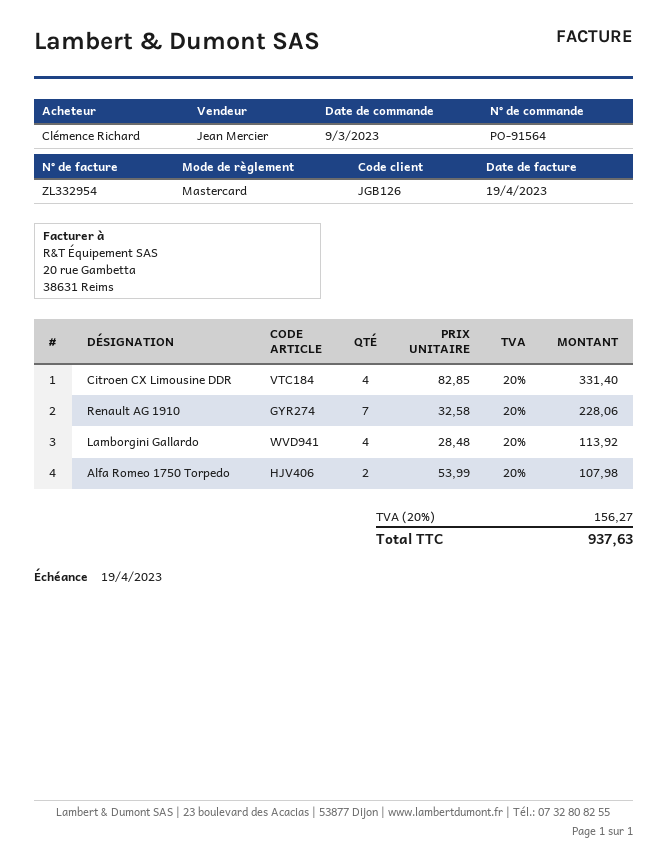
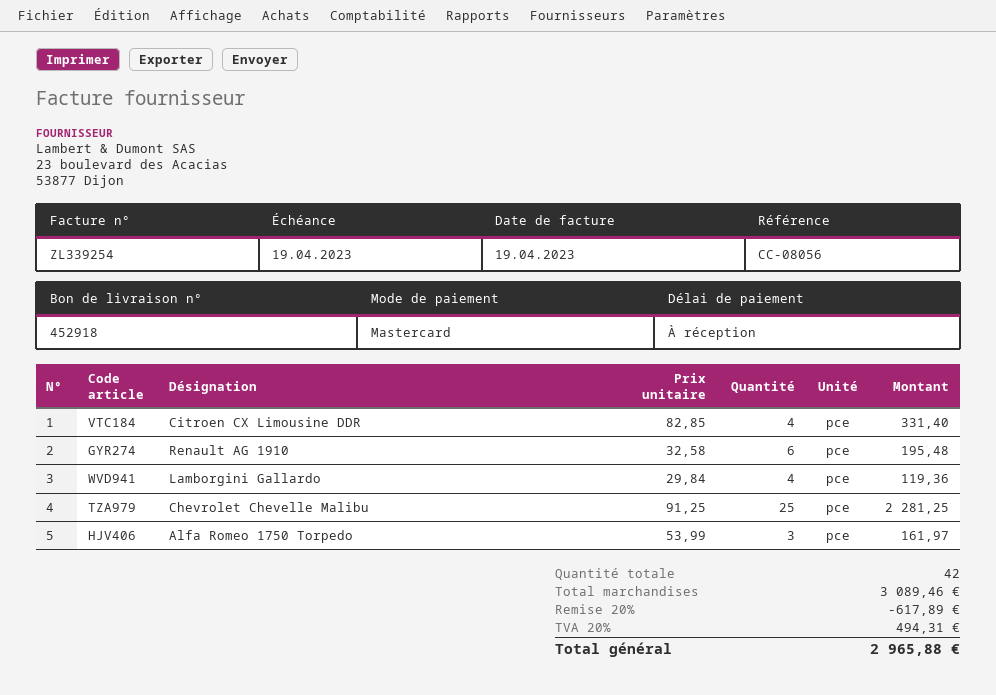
invoice number: ZL332954 -> ZL339254
Renault AG 1910: 7 x 32.58 = 228.06 -> 6 x 32.58 = 195.48
Lamborgini Gallardo: 4 x 28.48 = 113.92 -> 4 x 29.84 = 119.36
Alfa Romeo 1750 Torpedo: 2 x 53.99 = 107.98 -> 3 x 53.99 = 161.97
Chevrolet Chevelle Malibu: none -> 25 x 91.25 = 2281.25
discount: none -> 20% = 617.89
tax: 20% = 156.27 -> 20% = 494.31
total: 937.63 -> 2965.88

